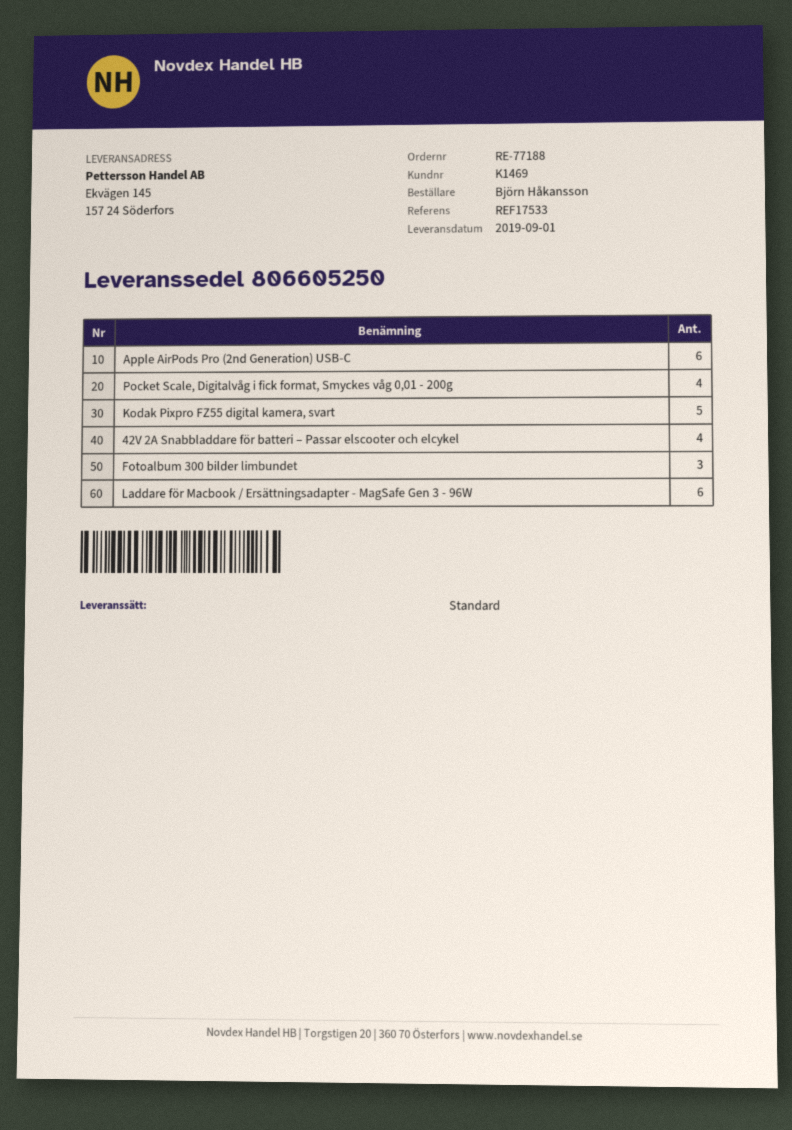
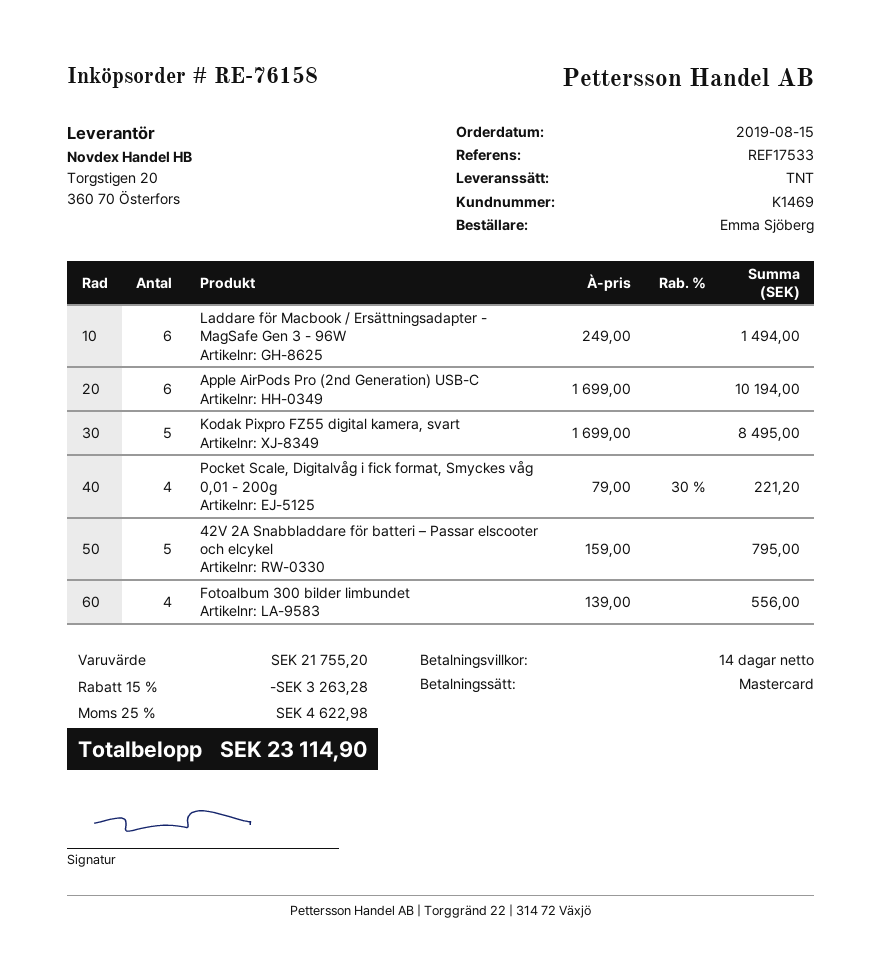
order number: RE-77188 -> RE-76158
ordered by: Björn Håkansson -> Emma Sjöberg
shipping method: standard -> TNT
42V 2A Snabbladdare för batteri – Passar elscooter och elcykel: 4 -> 5
Fotoalbum 300 bilder limbundet: 3 -> 4

